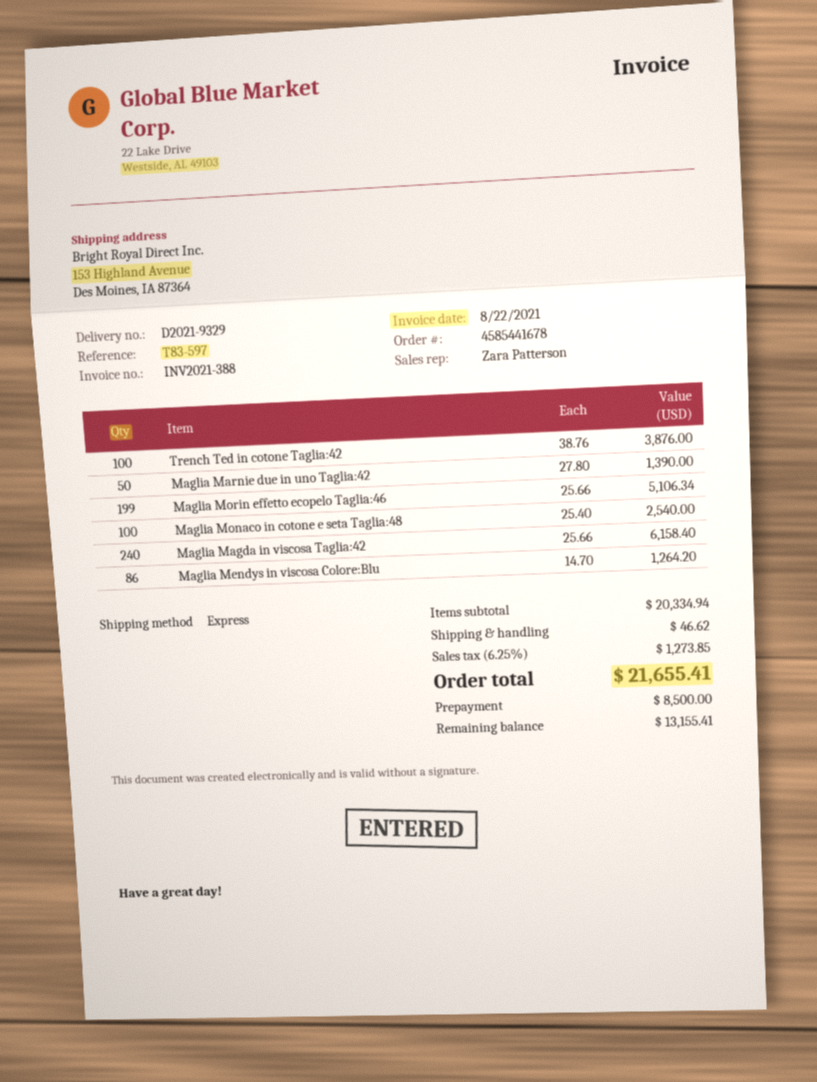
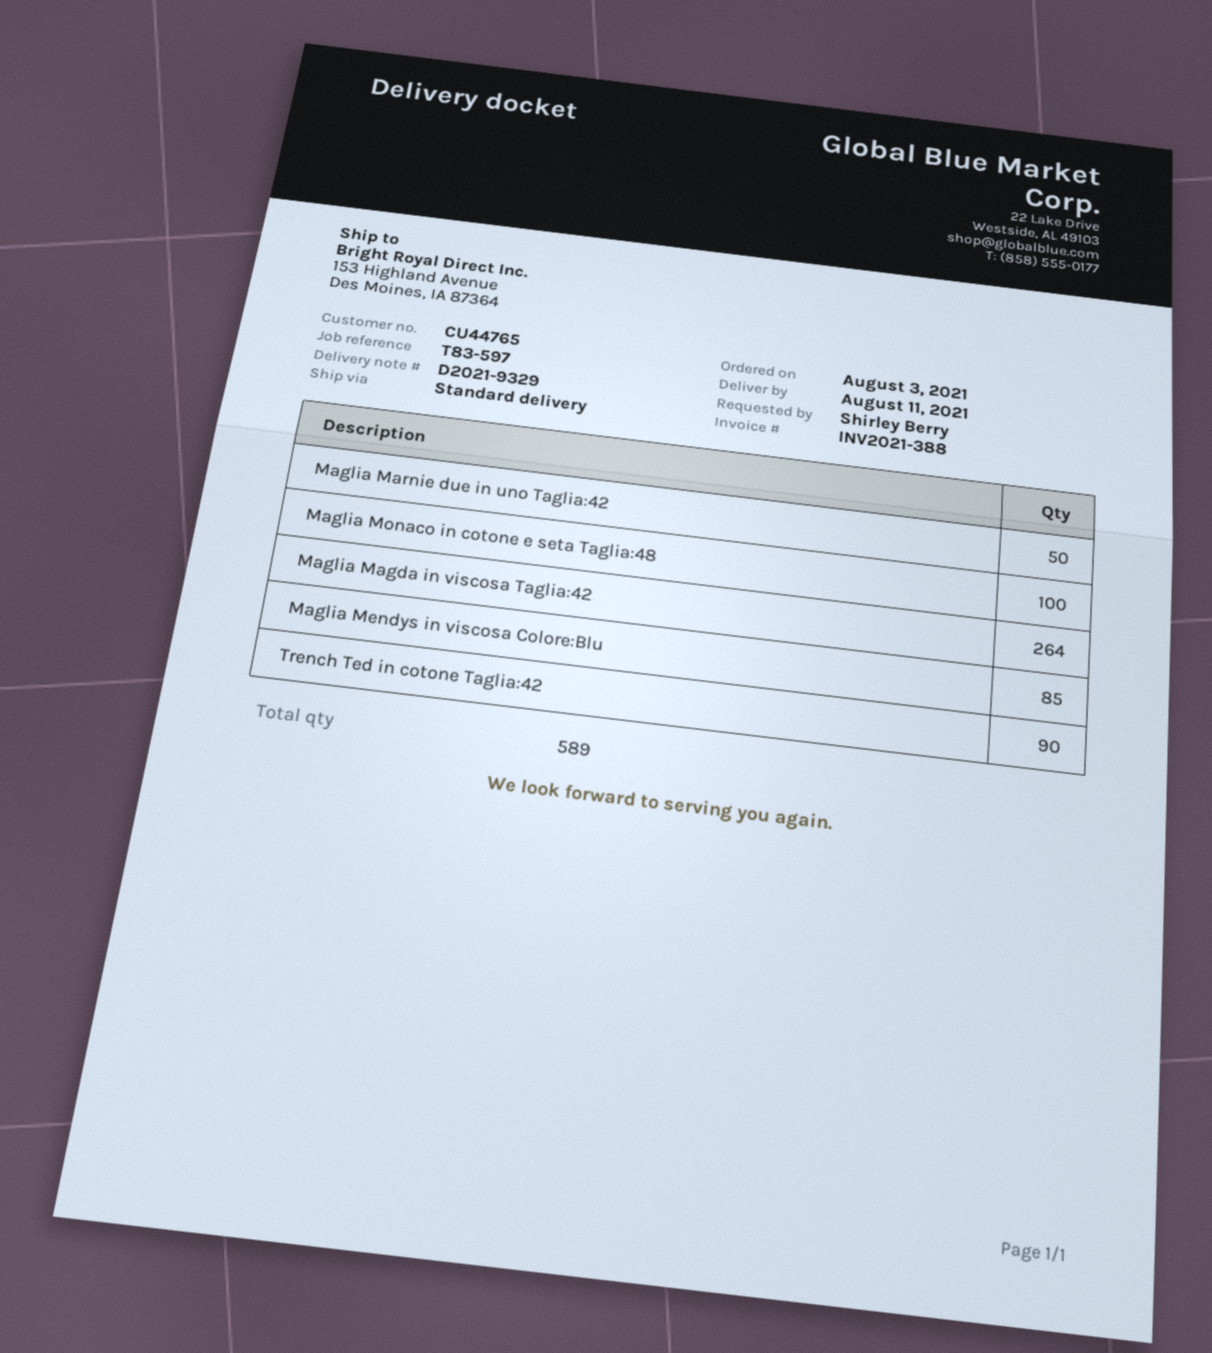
shipping method: express -> standard
Trench Ted in cotone Taglia:42: 100 -> 90
Maglia Morin effetto ecopelo Taglia:46: 199 -> none
Maglia Magda in viscosa Taglia:42: 240 -> 264
Maglia Mendys in viscosa Colore:Blu: 86 -> 85

